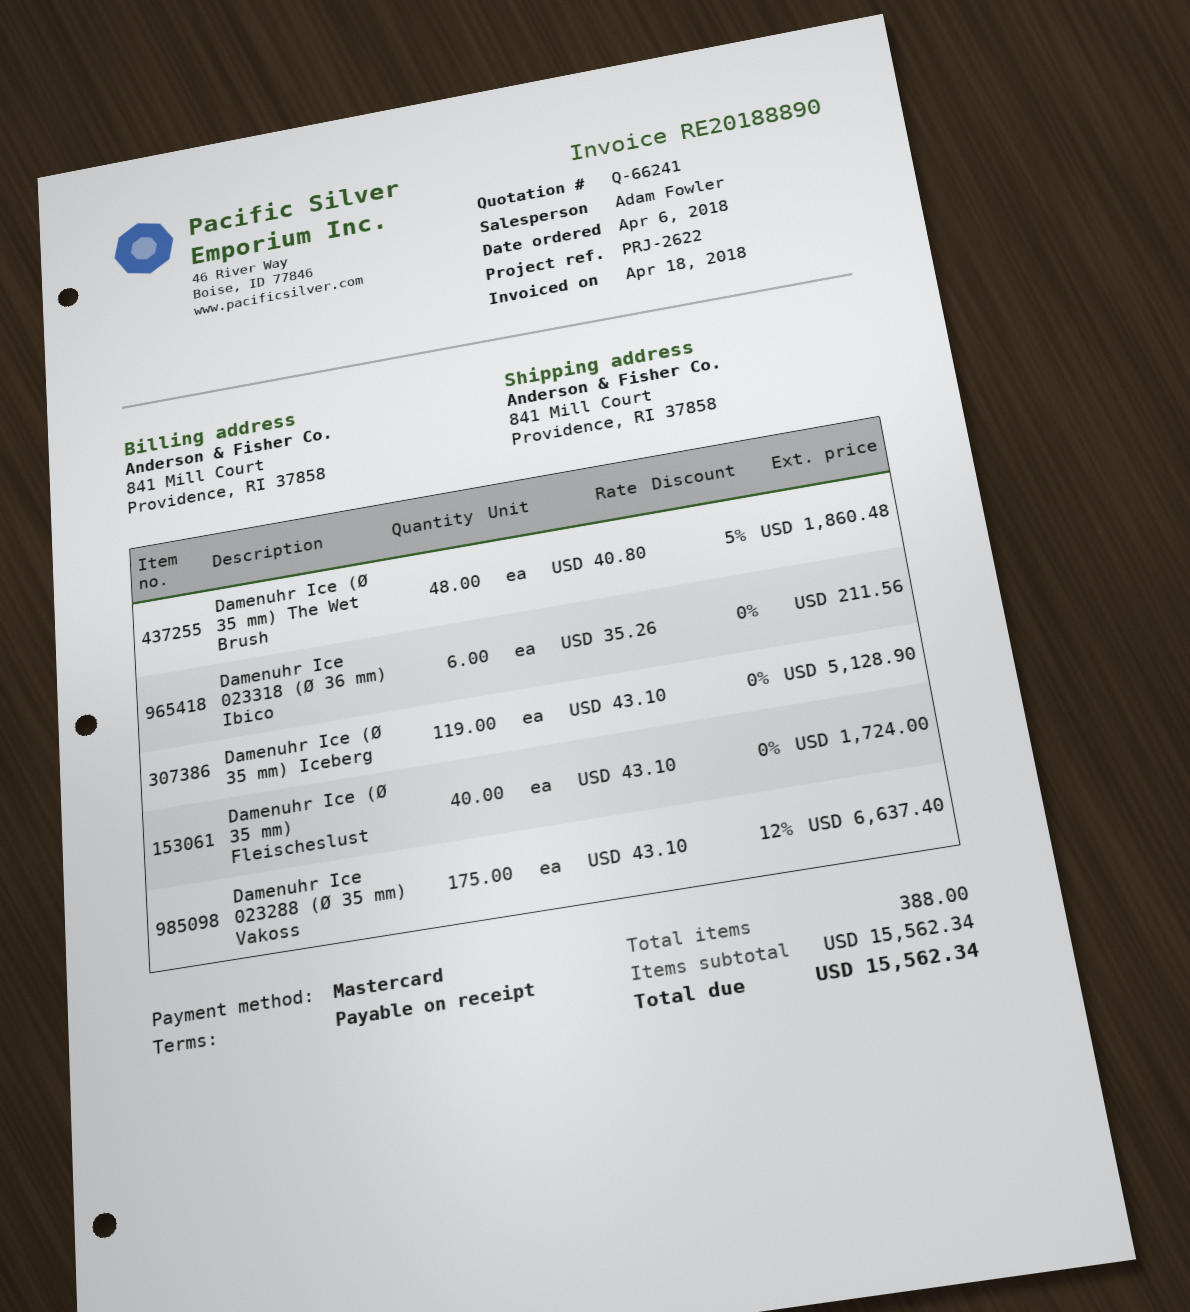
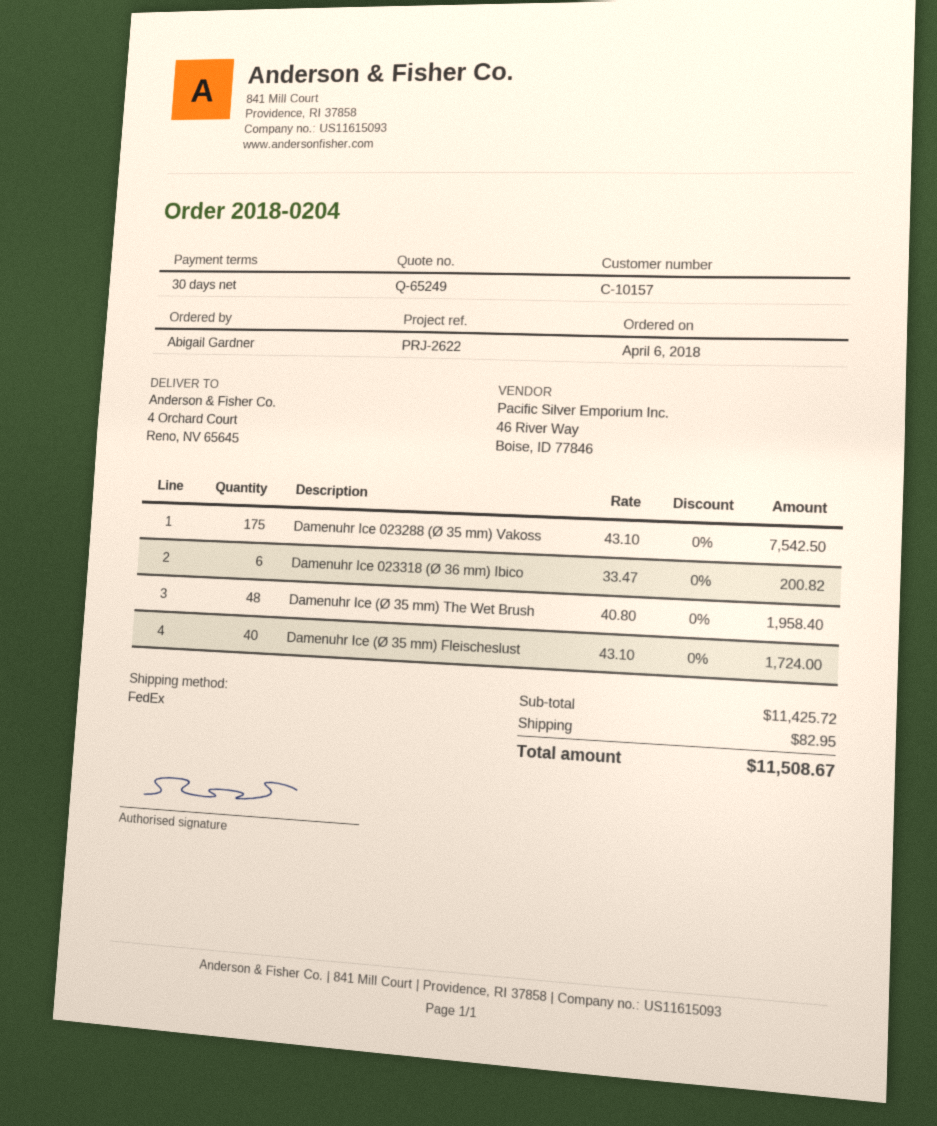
quote number: Q-66241 -> Q-65249
payment terms: on receipt -> 30 days
ship to: 841 Mill Court, Providence, RI 37858 -> 4 Orchard Court, Reno, NV 65645
Damenuhr Ice (Ø 35 mm) The Wet Brush: 48 x 40.80 - 5% = 1860.48 -> 48 x 40.80 = 1958.40
Damenuhr Ice 023318 (Ø 36 mm) Ibico: 6 x 35.26 = 211.56 -> 6 x 33.47 = 200.82
Damenuhr Ice (Ø 35 mm) Iceberg: 119 x 43.10 = 5128.90 -> none
Damenuhr Ice 023288 (Ø 35 mm) Vakoss: 175 x 43.10 - 12% = 6637.40 -> 175 x 43.10 = 7542.50
subtotal: 15562.34 -> 11425.72
shipping: none -> 82.95
total: 15562.34 -> 11508.67

